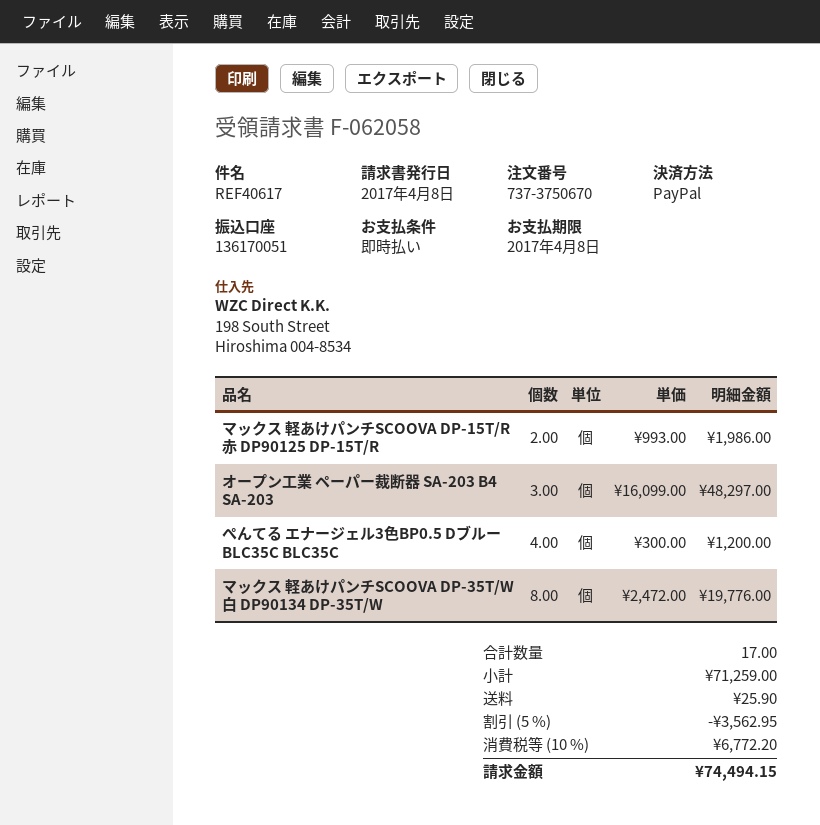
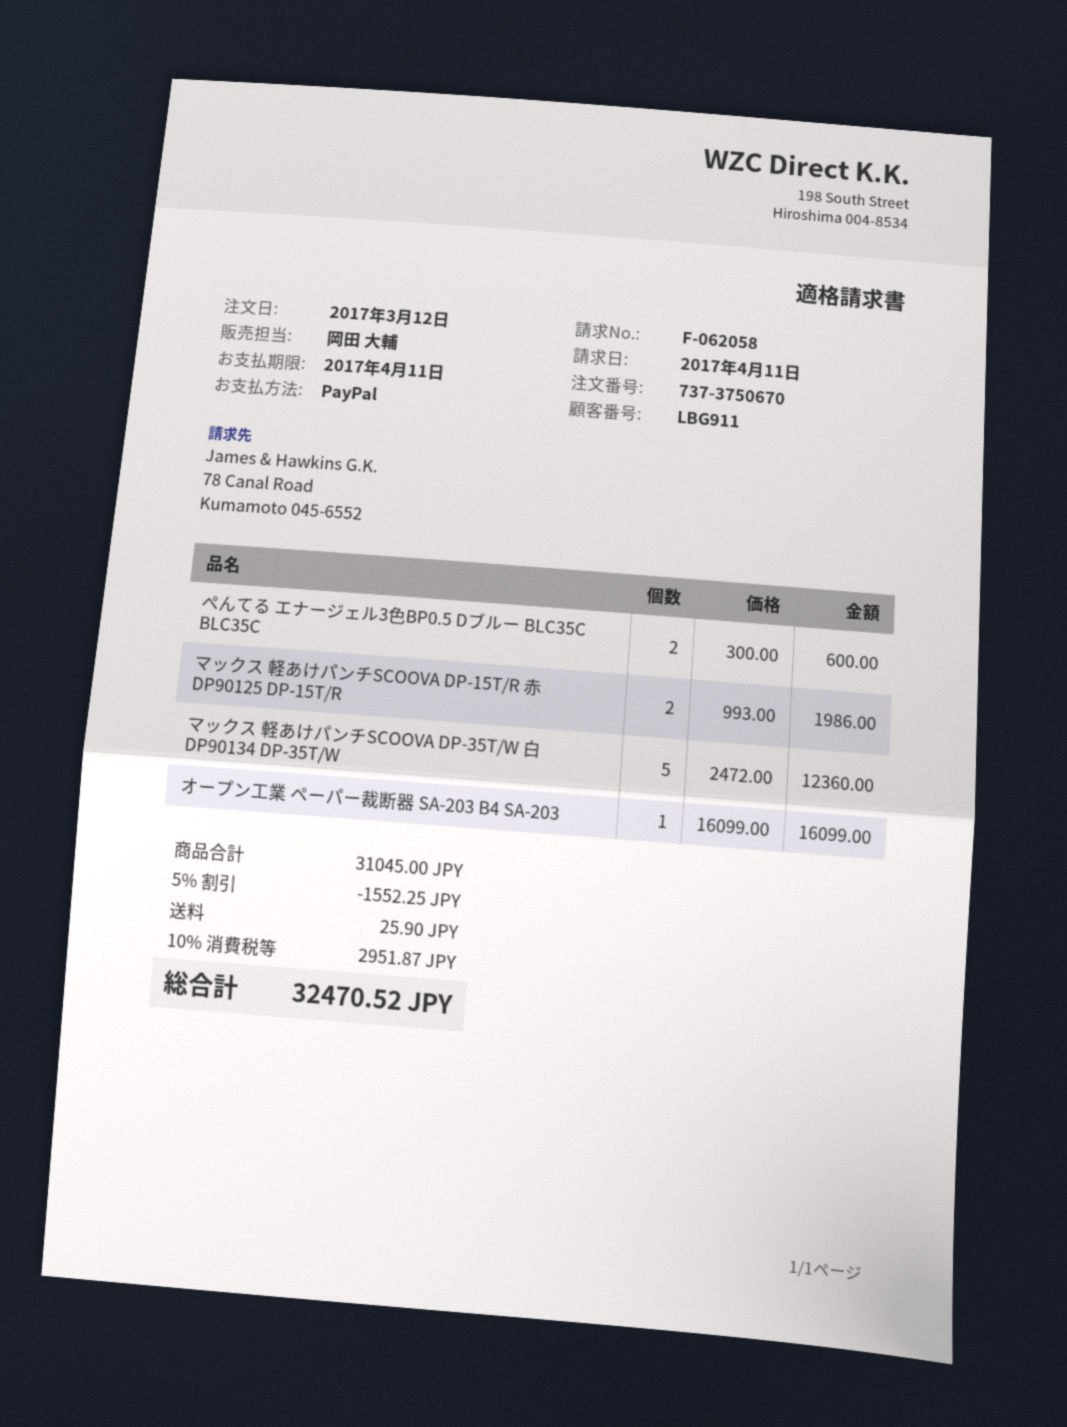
invoice date: 2017-04-08 -> 2017-04-11
due date: 2017-04-08 -> 2017-04-11
オープン工業 ペーパー裁断器 SA-203 B4 SA-203: 3 x 16099.00 = 48297.00 -> 1 x 16099.00 = 16099.00
ぺんてる エナージェル3色BP0.5 Dブルー BLC35C BLC35C: 4 x 300.00 = 1200.00 -> 2 x 300.00 = 600.00
マックス 軽あけパンチSCOOVA DP-35T/W 白 DP90134 DP-35T/W: 8 x 2472.00 = 19776.00 -> 5 x 2472.00 = 12360.00
subtotal: 71259.00 -> 31045.00
discount: 5% = 3562.95 -> 5% = 1552.25
tax: 10% = 6772.20 -> 10% = 2951.87
total: 74494.15 -> 32470.52

